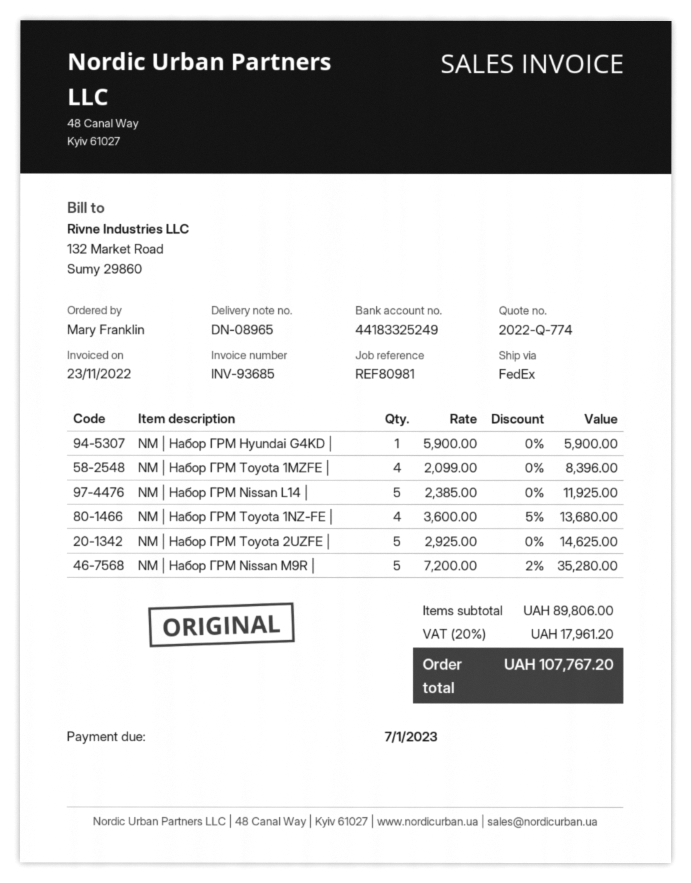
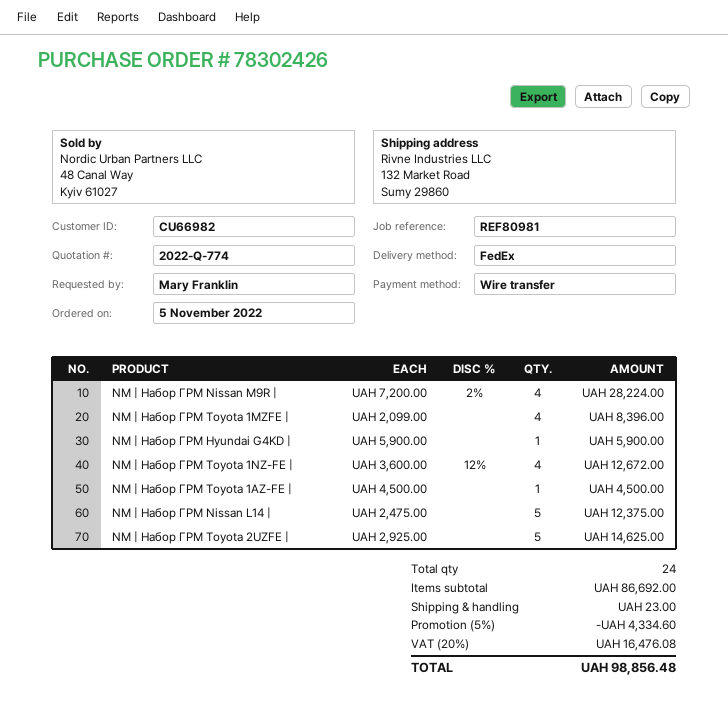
NM | Набор ГРМ Nissan L14 |: 5 x 2385.00 = 11925.00 -> 5 x 2475.00 = 12375.00
NM | Набор ГРМ Toyota 1NZ-FE |: 4 x 3600.00 - 5% = 13680.00 -> 4 x 3600.00 - 12% = 12672.00
NM | Набор ГРМ Nissan M9R |: 5 x 7200.00 - 2% = 35280.00 -> 4 x 7200.00 - 2% = 28224.00
NM | Набор ГРМ Toyota 1AZ-FE |: none -> 1 x 4500.00 = 4500.00
subtotal: 89806.00 -> 86692.00
discount: none -> 5% = 4334.60
shipping: none -> 23.00
tax: 20% = 17961.20 -> 20% = 16476.08
total: 107767.20 -> 98856.48

